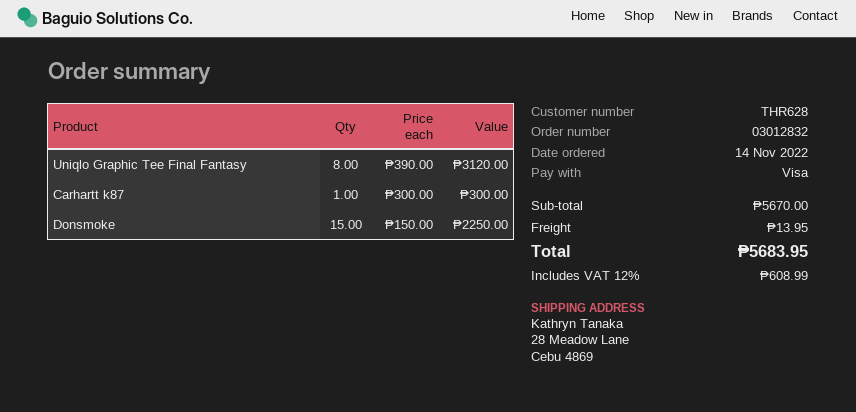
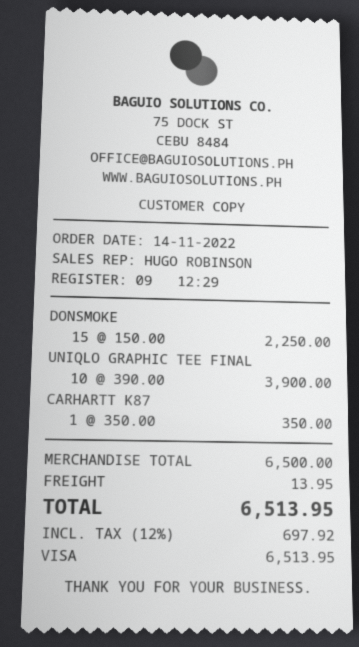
Uniqlo Graphic Tee Final Fantasy: 8 x 390.00 = 3120.00 -> 10 x 390.00 = 3900.00
Carhartt k87: 1 x 300.00 = 300.00 -> 1 x 350.00 = 350.00
subtotal: 5670.00 -> 6500.00
tax: 12% = 608.99 -> 12% = 697.92
total: 5683.95 -> 6513.95

